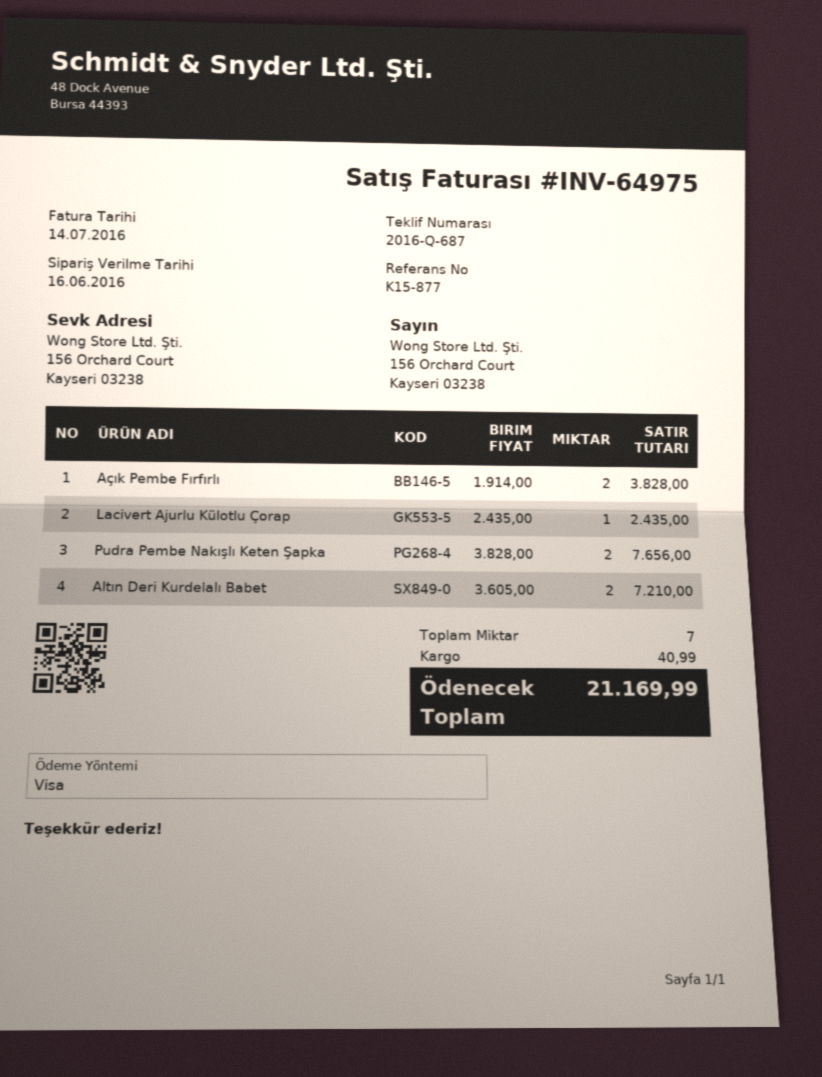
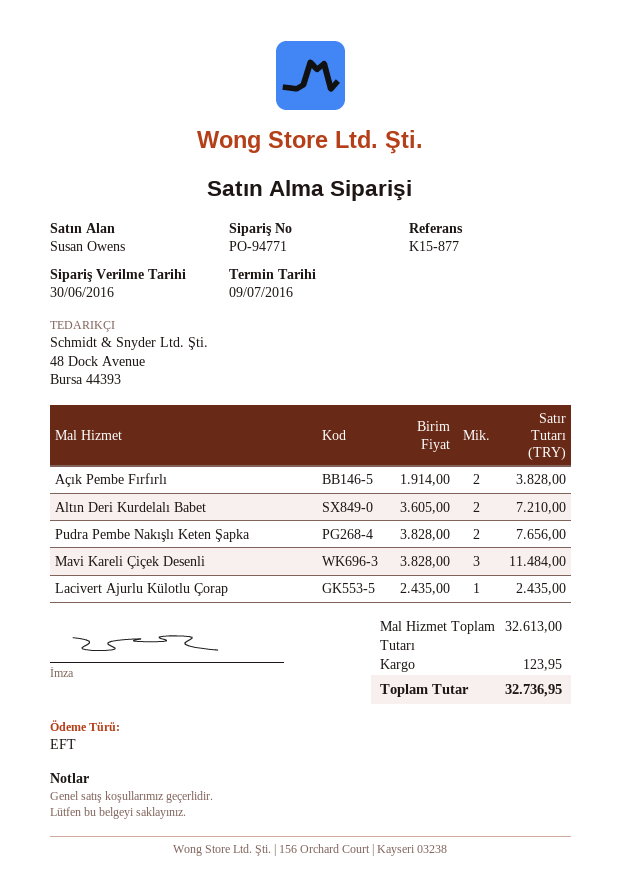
order date: 2016-06-16 -> 2016-06-30
payment method: Visa -> bank transfer
Mavi Kareli Çiçek Desenli: none -> 3 x 3828.00 = 11484.00
shipping: 40.99 -> 123.95
total: 21169.99 -> 32736.95

